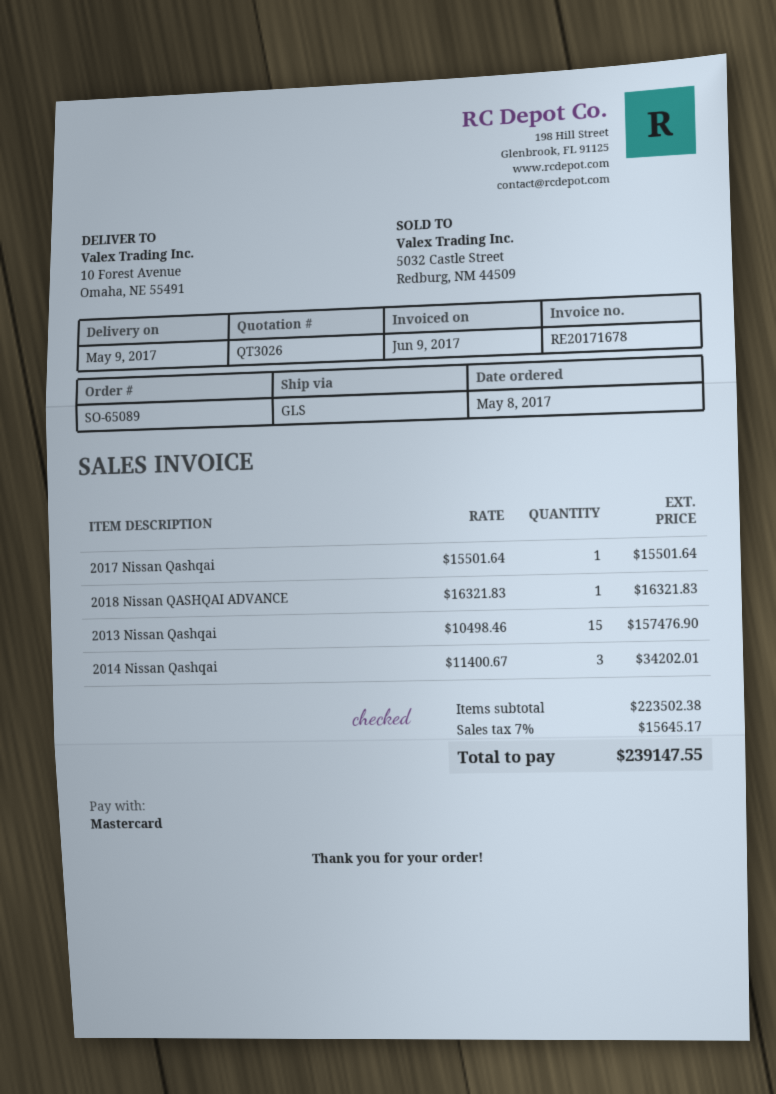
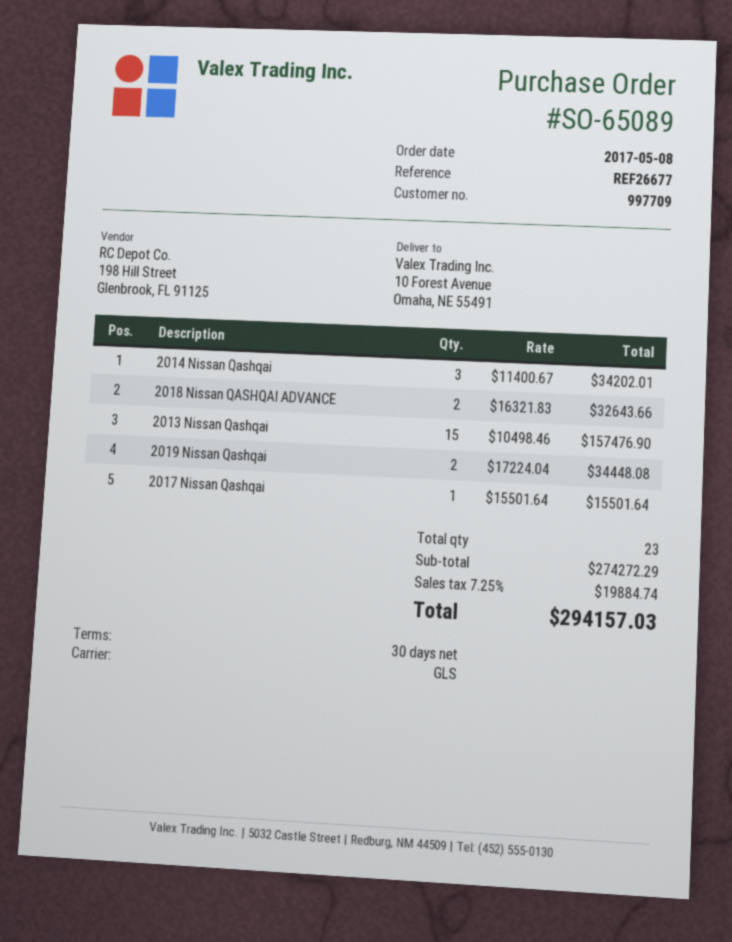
2018 Nissan QASHQAI ADVANCE: 1 x 16321.83 = 16321.83 -> 2 x 16321.83 = 32643.66
2019 Nissan Qashqai: none -> 2 x 17224.04 = 34448.08
subtotal: 223502.38 -> 274272.29
tax: 7% = 15645.17 -> 7.25% = 19884.74
total: 239147.55 -> 294157.03

